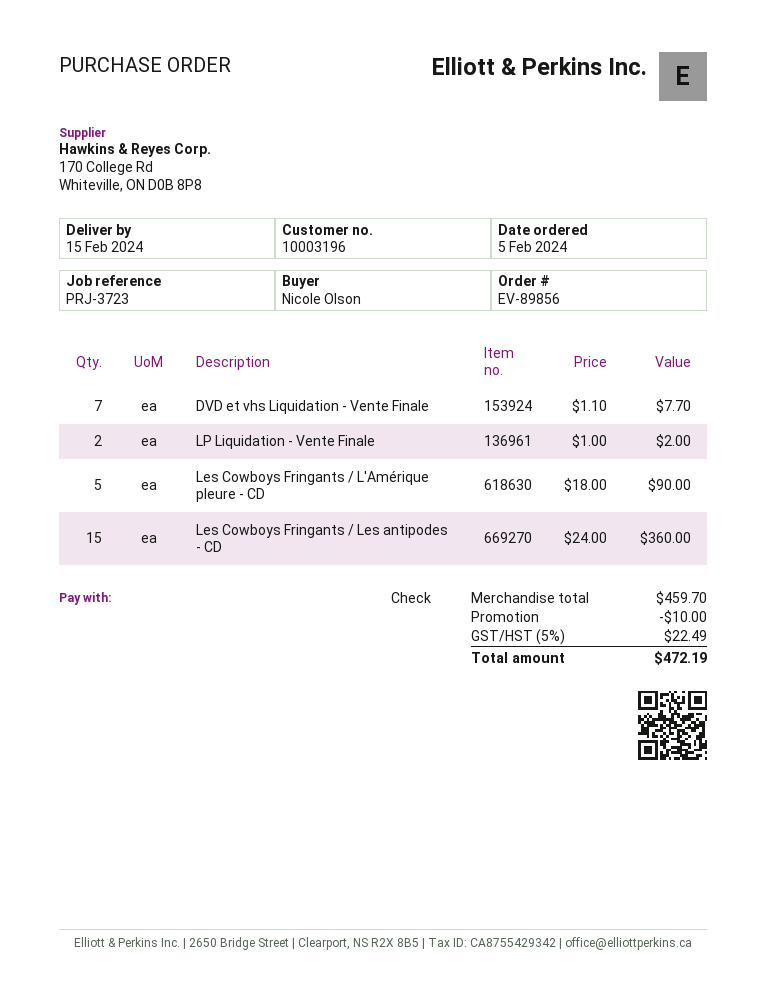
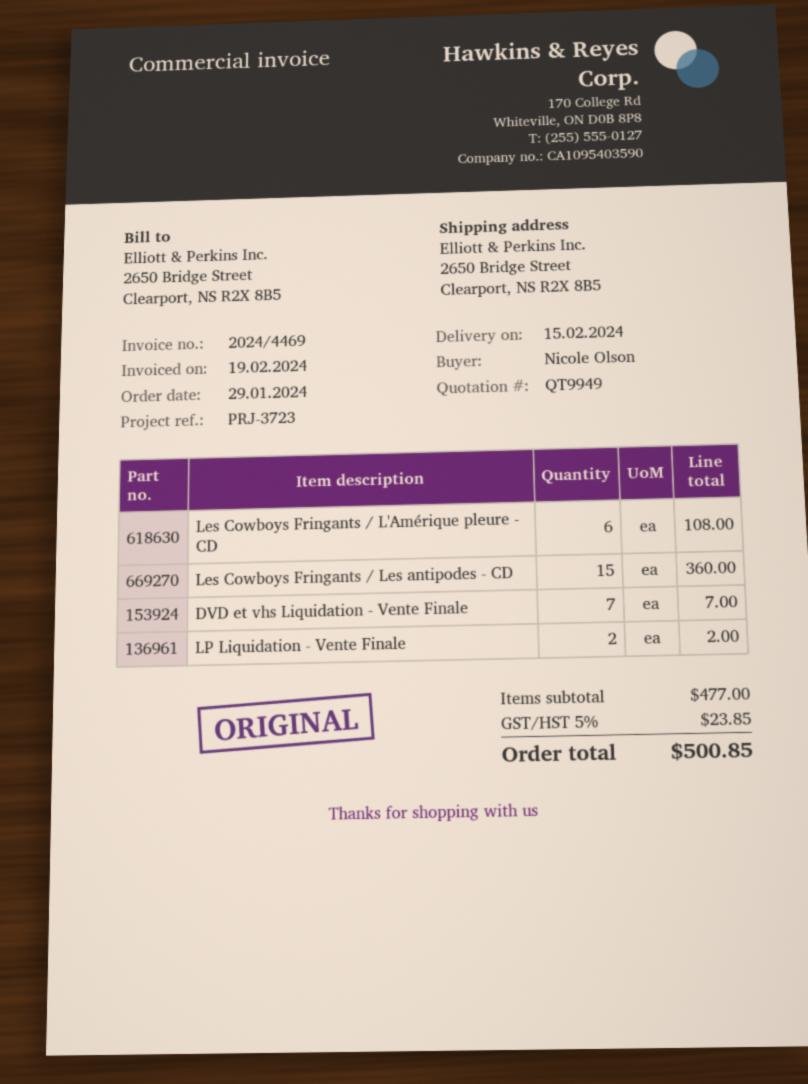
order date: 2024-02-05 -> 2024-01-29
DVD et vhs Liquidation - Vente Finale: 7 for 7.70 -> 7 for 7.00
Les Cowboys Fringants / L'Amérique pleure - CD: 5 for 90.00 -> 6 for 108.00
subtotal: 459.70 -> 477.00
discount: 10.00 -> none
tax: 5% = 22.49 -> 5% = 23.85
total: 472.19 -> 500.85

